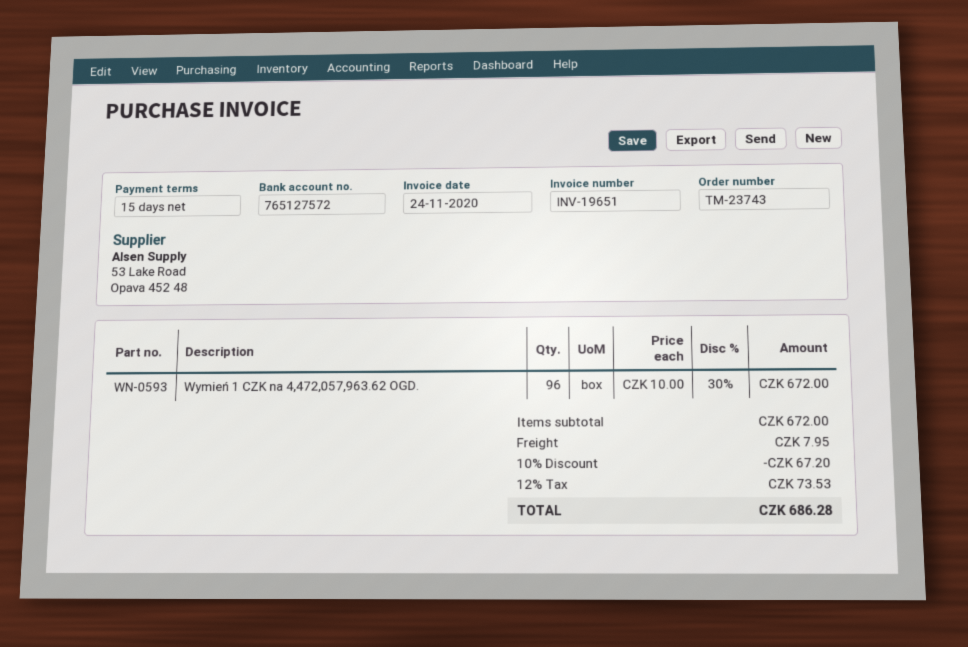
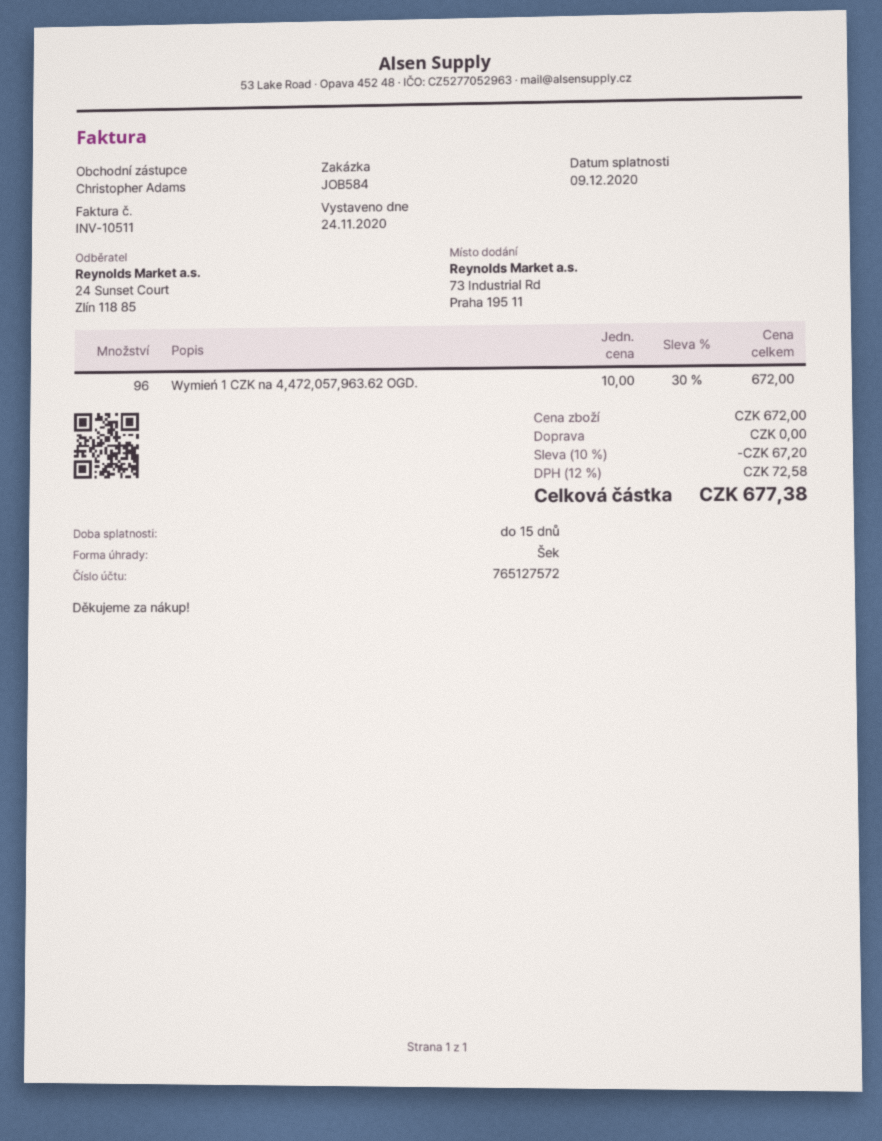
invoice number: INV-19651 -> INV-10511
shipping: 7.95 -> 0.00
tax: 12% = 73.53 -> 12% = 72.58
total: 686.28 -> 677.38

